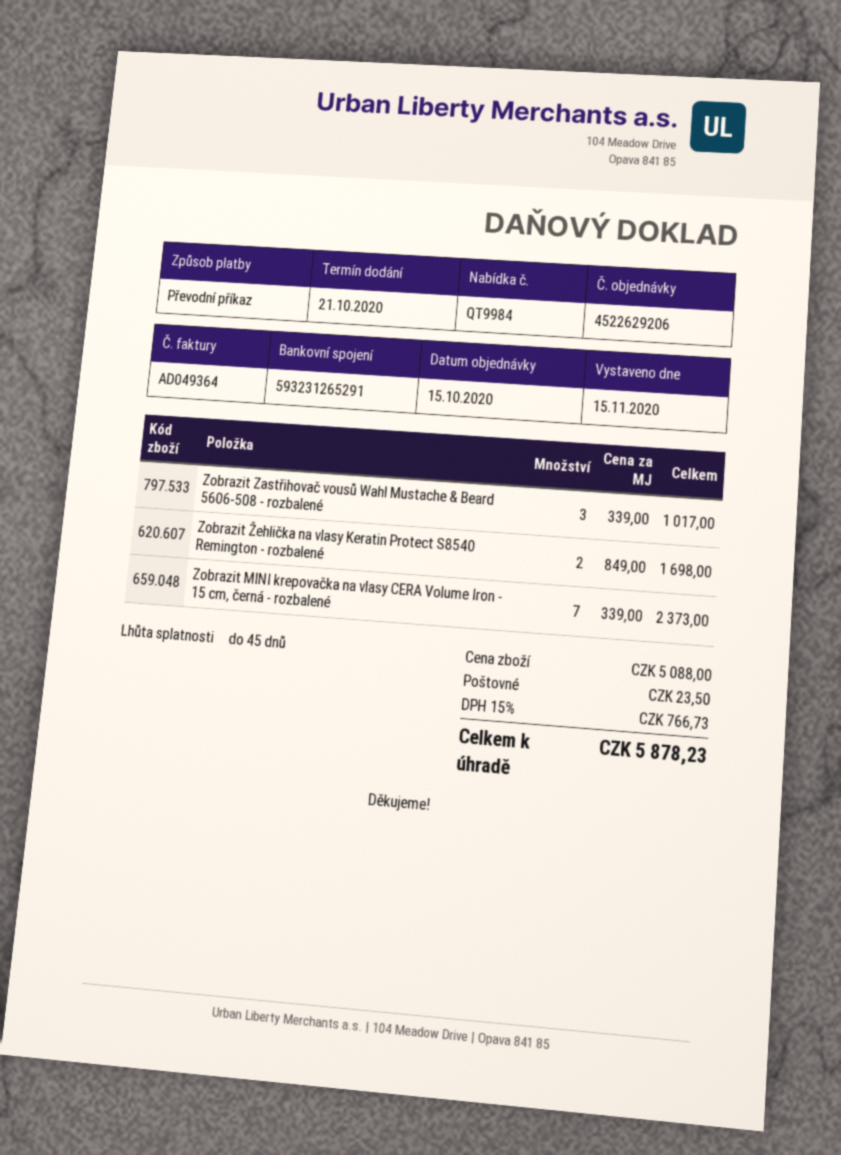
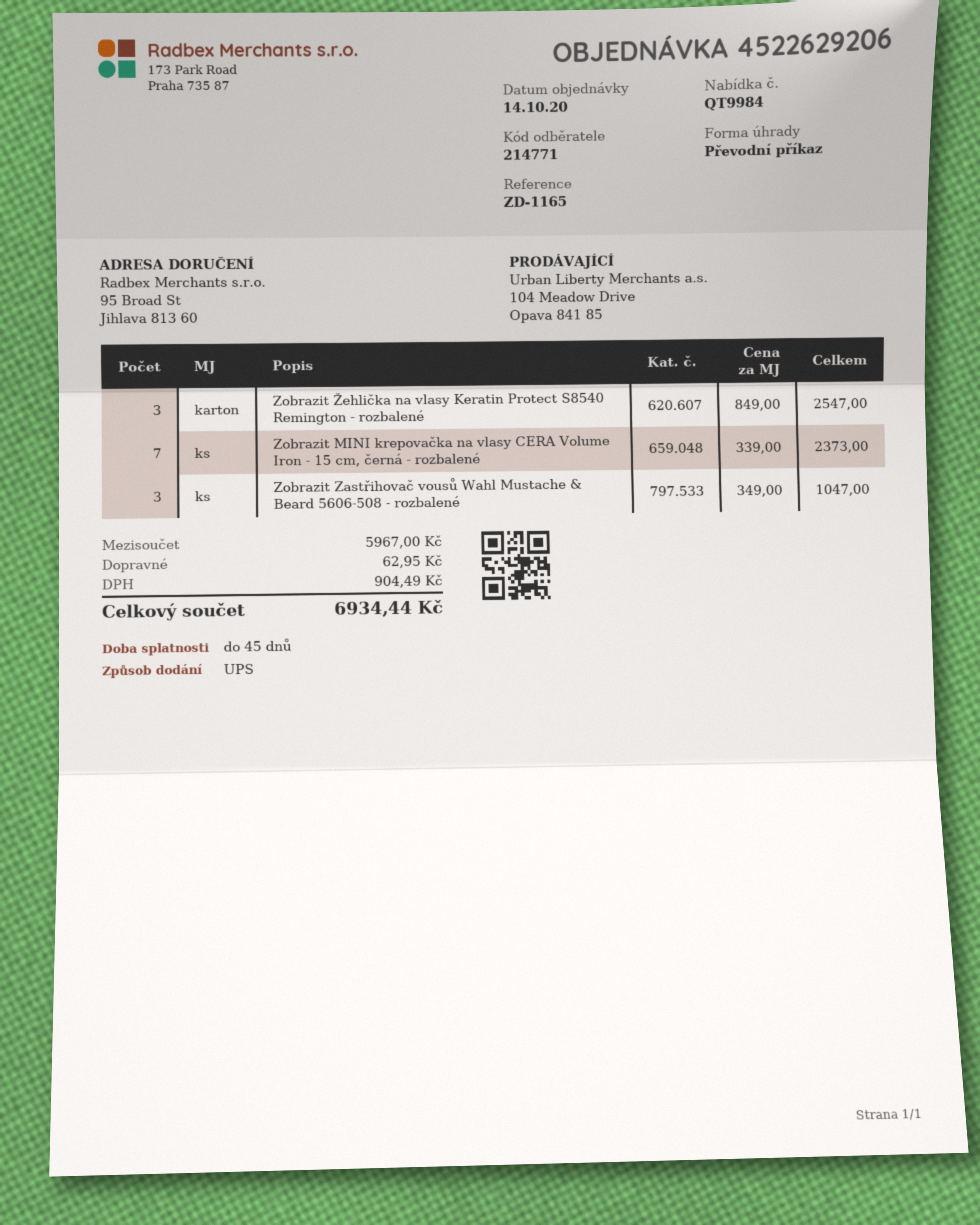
order date: 2020-10-15 -> 2020-10-14
Zobrazit Zastřihovač vousů Wahl Mustache & Beard 5606-508 - rozbalené: 3 x 339.00 = 1017.00 -> 3 x 349.00 = 1047.00
Zobrazit Žehlička na vlasy Keratin Protect S8540 Remington - rozbalené: 2 x 849.00 = 1698.00 -> 3 x 849.00 = 2547.00
subtotal: 5088.00 -> 5967.00
shipping: 23.50 -> 62.95
tax: 766.73 -> 904.49
total: 5878.23 -> 6934.44

